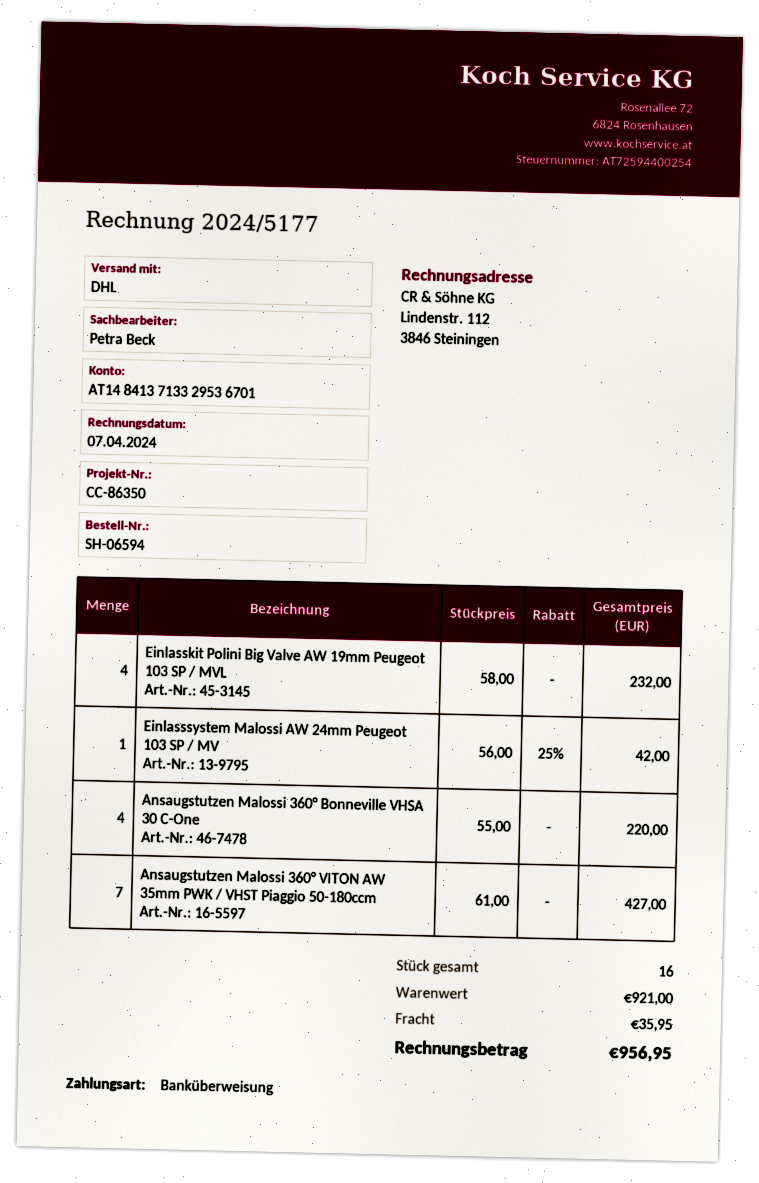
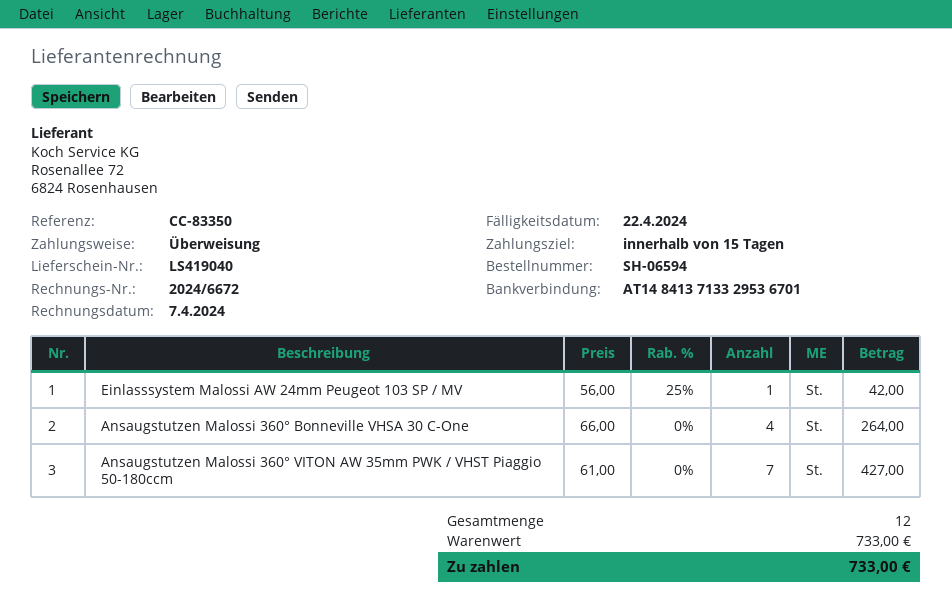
invoice number: 2024/5177 -> 2024/6672
reference: CC-86350 -> CC-83350
Einlasskit Polini Big Valve AW 19mm Peugeot 103 SP / MVL: 4 x 58.00 = 232.00 -> none
Ansaugstutzen Malossi 360° Bonneville VHSA 30 C-One: 4 x 55.00 = 220.00 -> 4 x 66.00 = 264.00
total quantity: 16 -> 12
subtotal: 921.00 -> 733.00
shipping: 35.95 -> none
total: 956.95 -> 733.00

